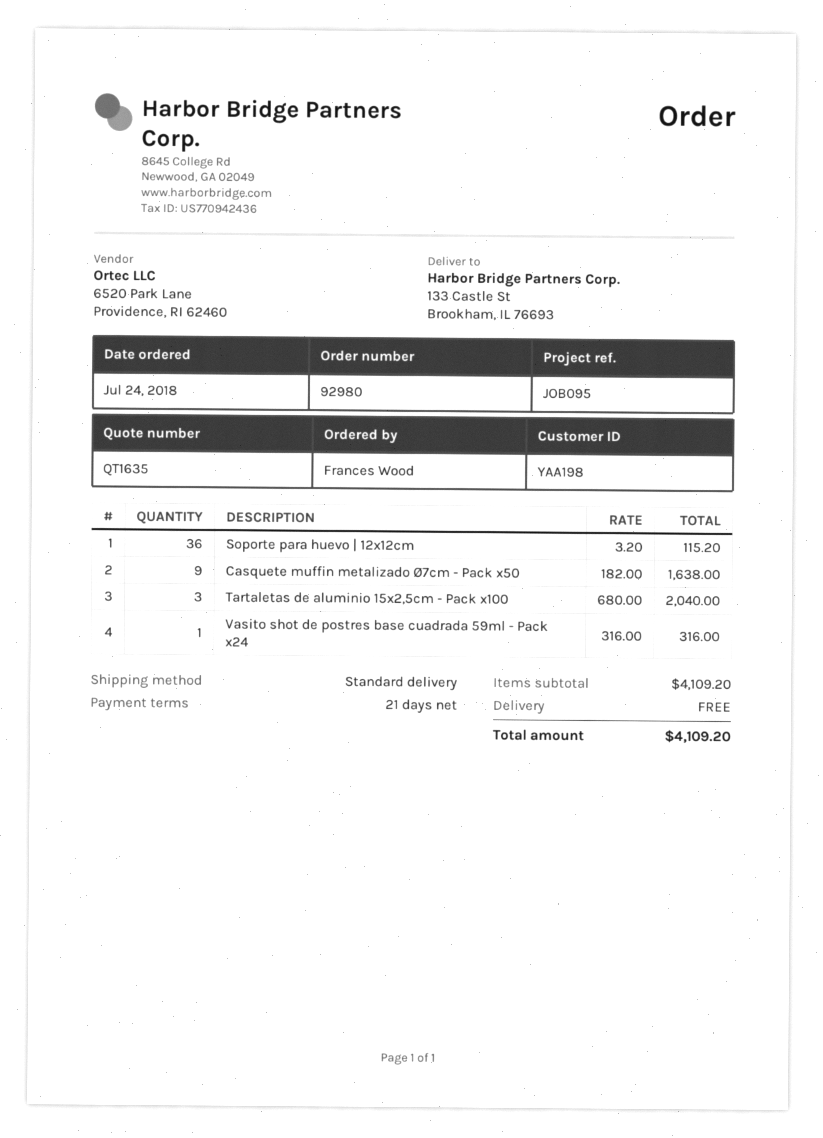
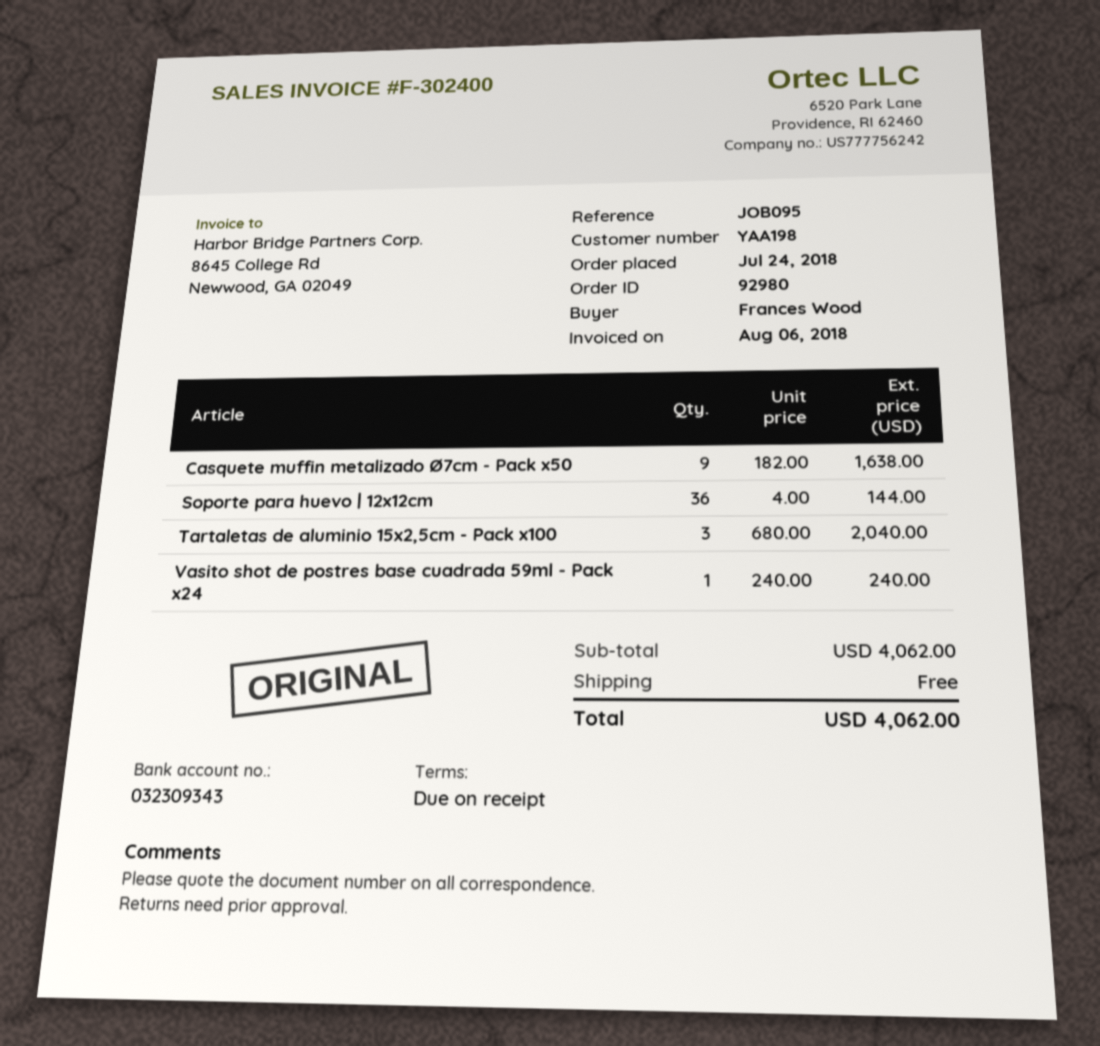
payment terms: 21 days -> on receipt
Soporte para huevo | 12x12cm: 36 x 3.20 = 115.20 -> 36 x 4.00 = 144.00
Vasito shot de postres base cuadrada 59ml - Pack x24: 1 x 316.00 = 316.00 -> 1 x 240.00 = 240.00
subtotal: 4109.20 -> 4062.00
total: 4109.20 -> 4062.00

